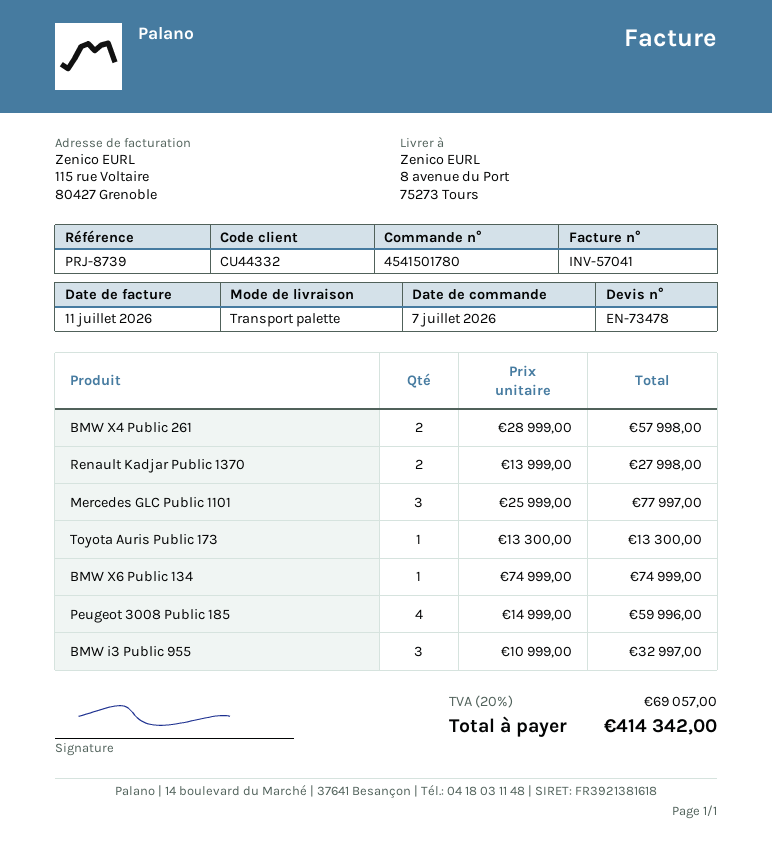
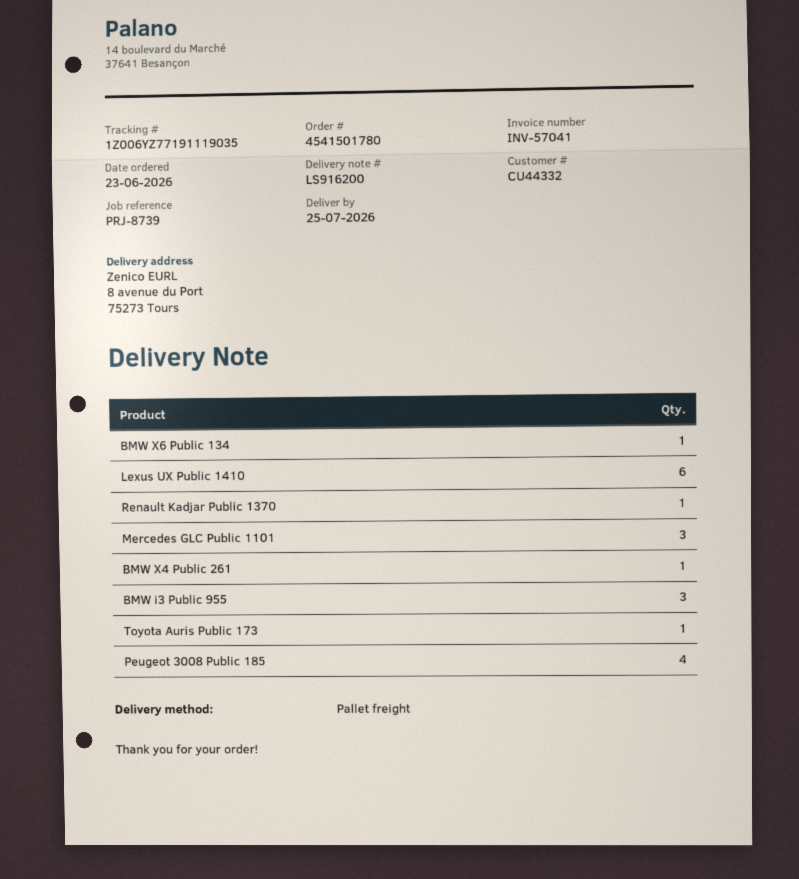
order date: 2026-07-07 -> 2026-06-23
BMW X4 Public 261: 2 -> 1
Renault Kadjar Public 1370: 2 -> 1
Lexus UX Public 1410: none -> 6

